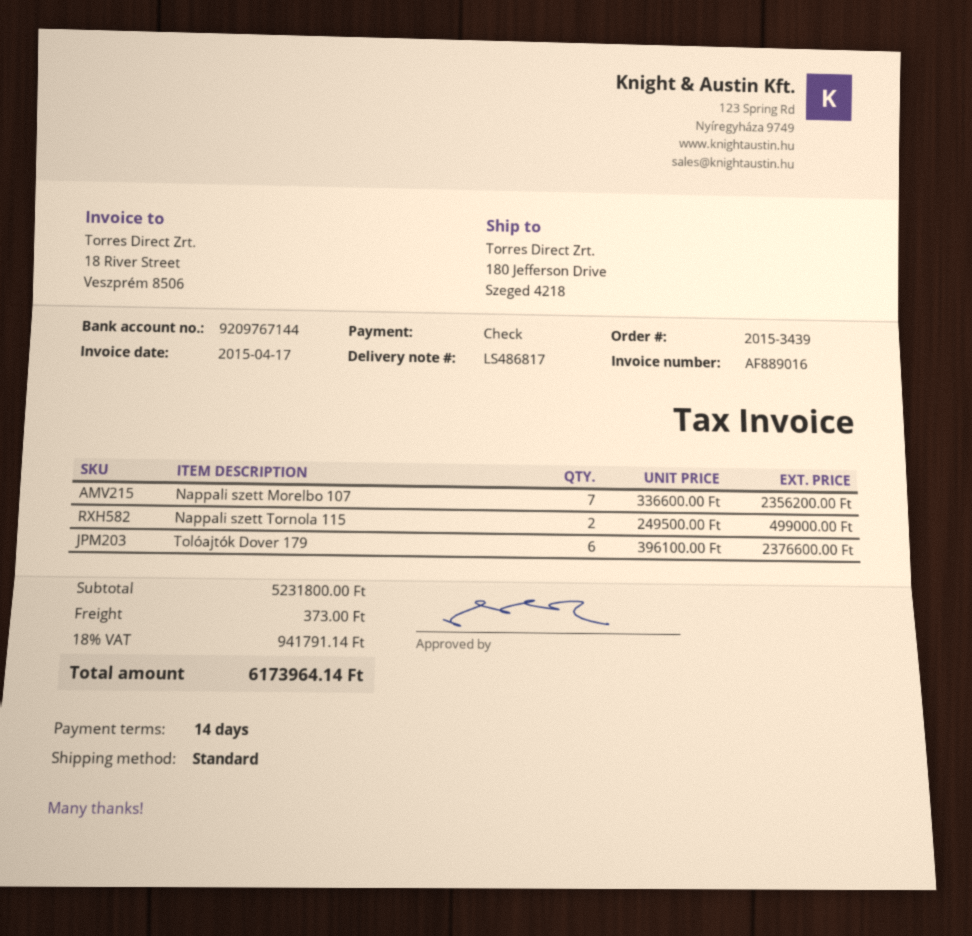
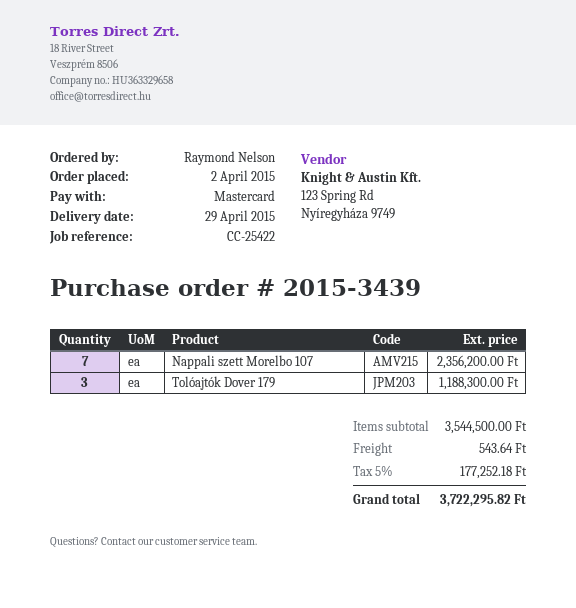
payment method: cheque -> Mastercard
Nappali szett Tornola 115: 2 for 499000.00 -> none
Tolóajtók Dover 179: 6 for 2376600.00 -> 3 for 1188300.00
subtotal: 5231800.00 -> 3544500.00
shipping: 373.00 -> 543.64
tax: 18% = 941791.14 -> 5% = 177252.18
total: 6173964.14 -> 3722295.82

